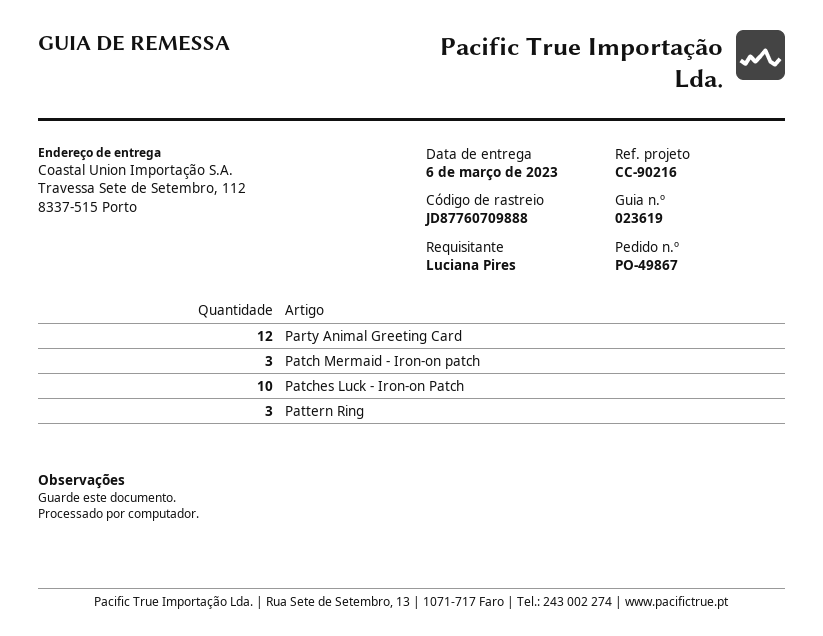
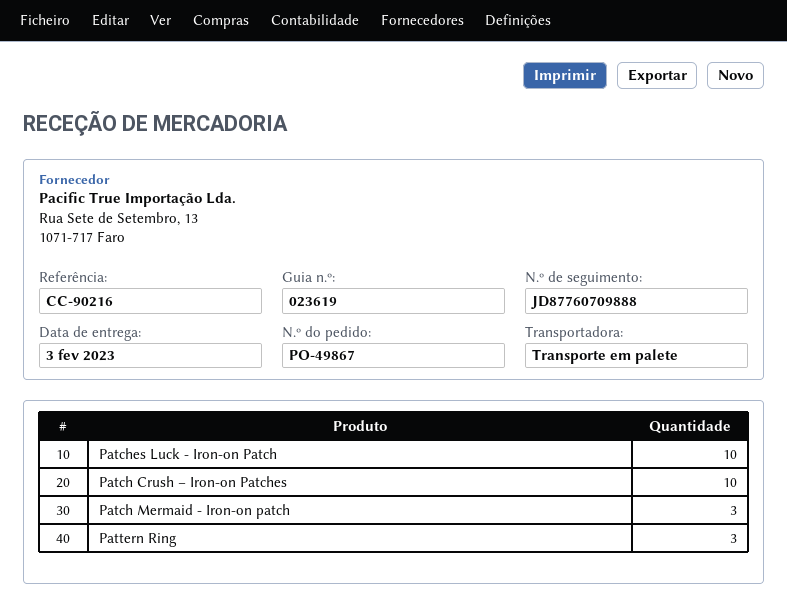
delivery date: 2023-03-06 -> 2023-02-03
Party Animal Greeting Card: 12 -> none
Patch Crush – Iron-on Patches: none -> 10

